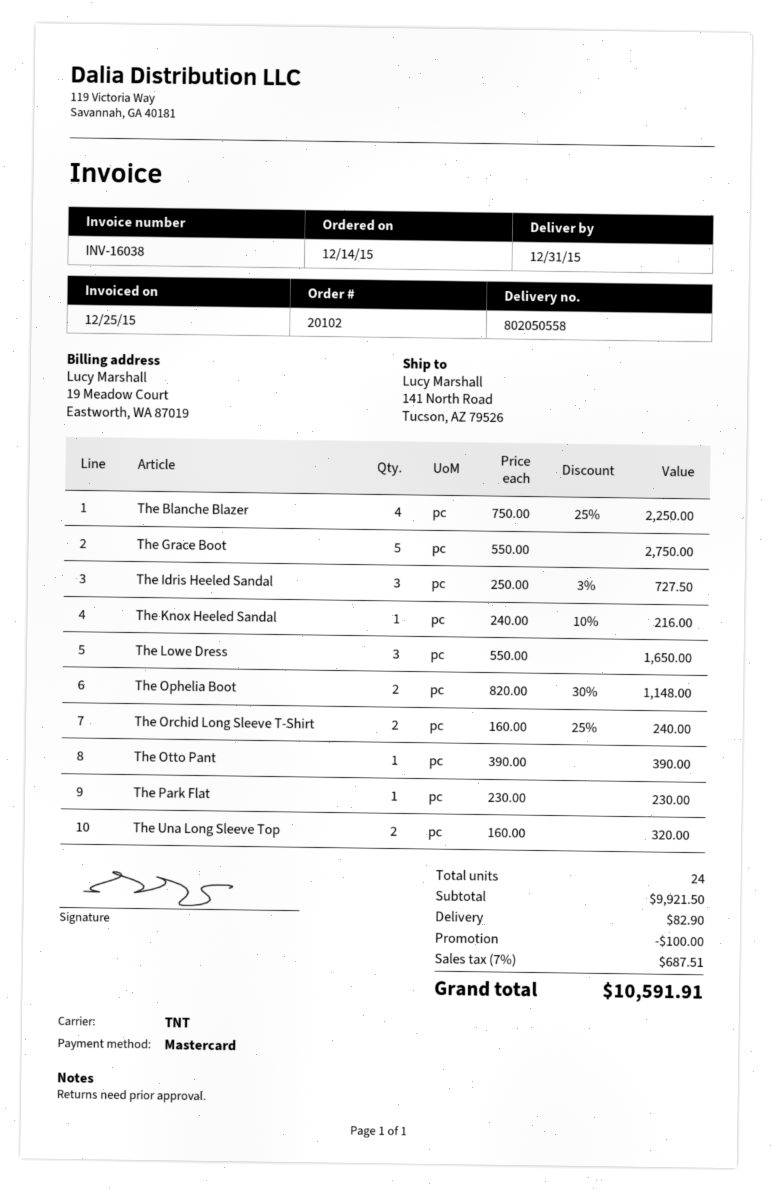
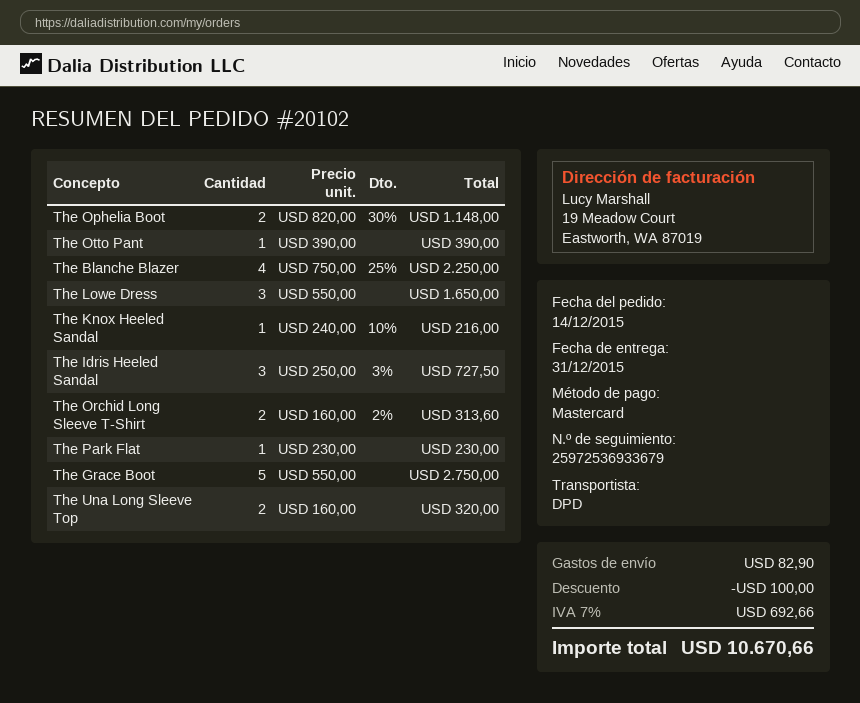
shipping method: TNT -> DPD
The Orchid Long Sleeve T-Shirt: 2 x 160.00 - 25% = 240.00 -> 2 x 160.00 - 2% = 313.60
tax: 7% = 687.51 -> 7% = 692.66
total: 10591.91 -> 10670.66

